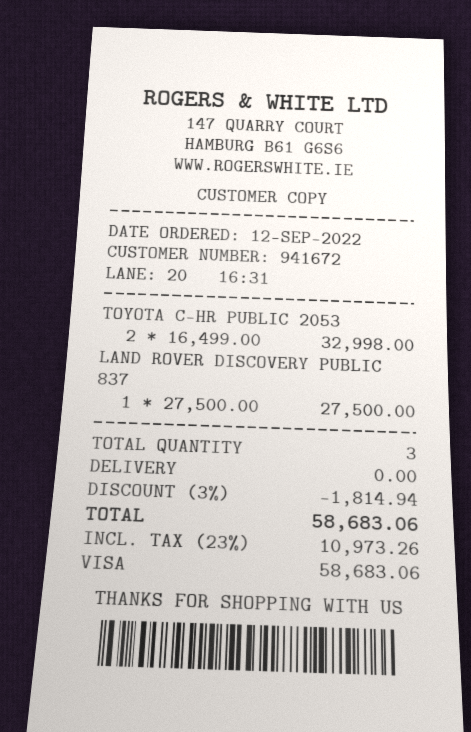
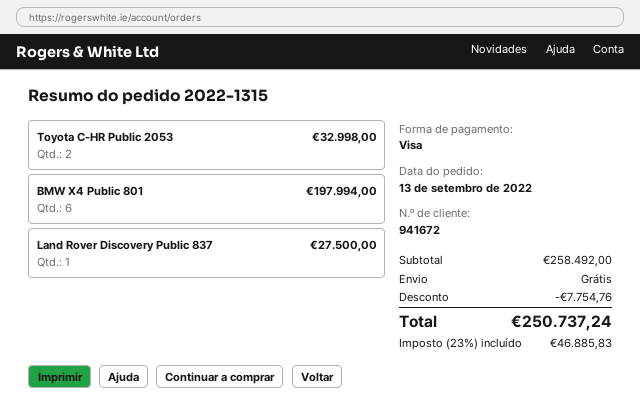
order date: 2022-09-12 -> 2022-09-13
BMW X4 Public 801: none -> 6 for 197994.00
discount: 1814.94 -> 7754.76
tax: 23% = 10973.26 -> 23% = 46885.83
total: 58683.06 -> 250737.24

